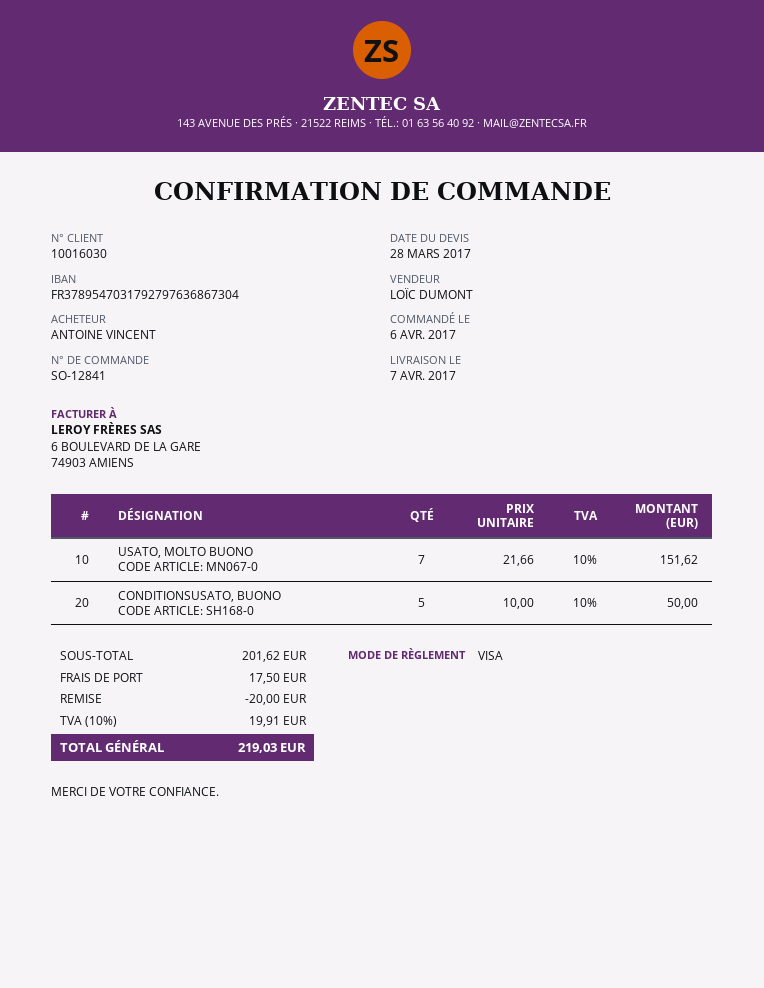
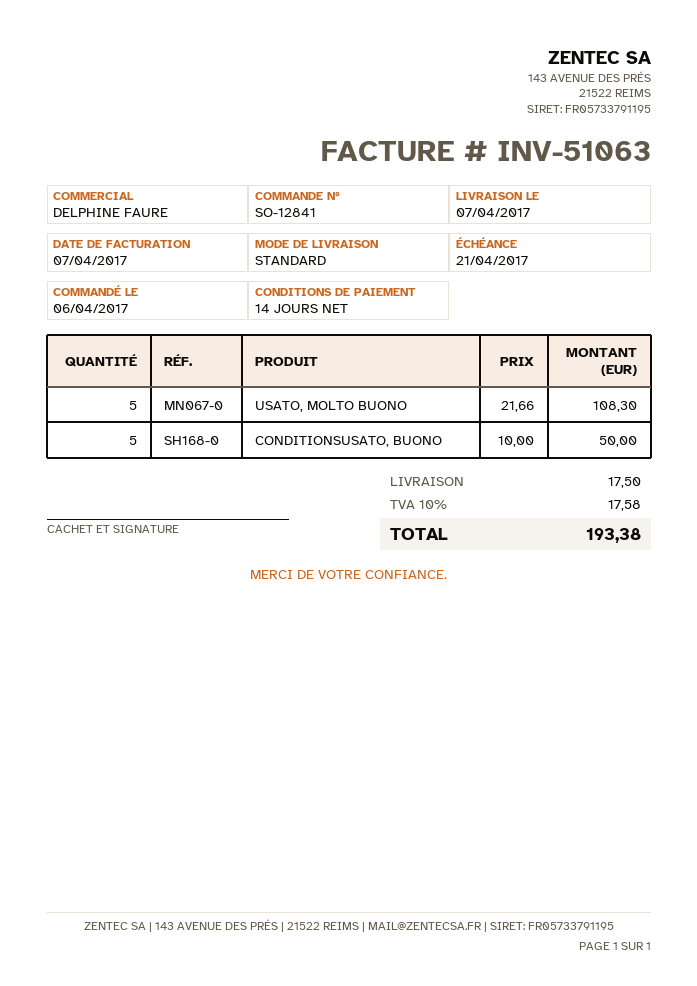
sales rep: LOÏC DUMONT -> DELPHINE FAURE
USATO, MOLTO BUONO: 7 x 21.66 = 151.62 -> 5 x 21.66 = 108.30
discount: 20.00 -> none
tax: 10% = 19.91 -> 10% = 17.58
total: 219.03 -> 193.38

